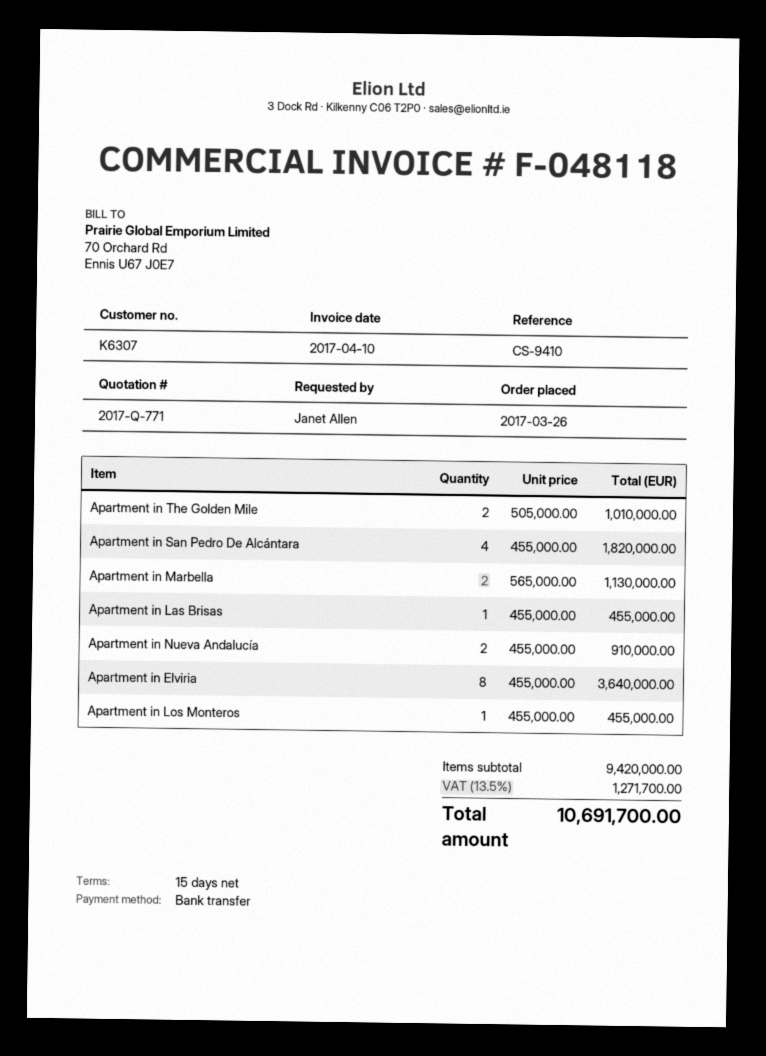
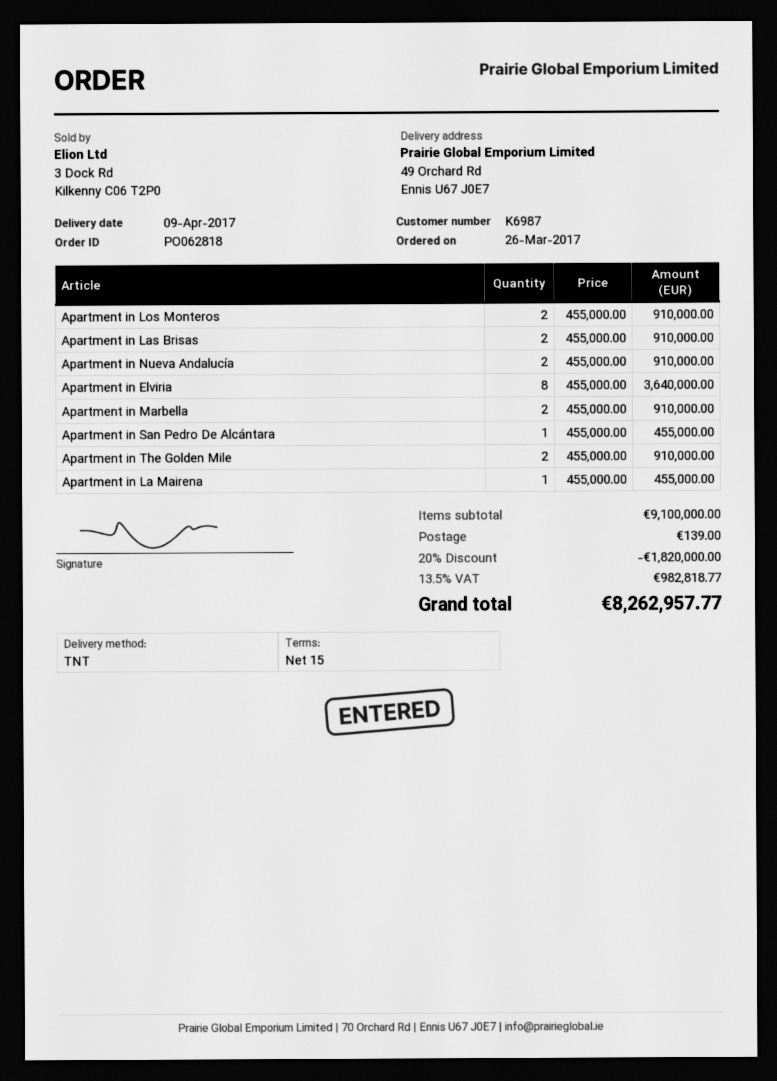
customer number: K6307 -> K6987
Apartment in The Golden Mile: 2 x 505000.00 = 1010000.00 -> 2 x 455000.00 = 910000.00
Apartment in San Pedro De Alcántara: 4 x 455000.00 = 1820000.00 -> 1 x 455000.00 = 455000.00
Apartment in Marbella: 2 x 565000.00 = 1130000.00 -> 2 x 455000.00 = 910000.00
Apartment in Las Brisas: 1 x 455000.00 = 455000.00 -> 2 x 455000.00 = 910000.00
Apartment in Los Monteros: 1 x 455000.00 = 455000.00 -> 2 x 455000.00 = 910000.00
Apartment in La Mairena: none -> 1 x 455000.00 = 455000.00
subtotal: 9420000.00 -> 9100000.00
discount: none -> 20% = 1820000.00
shipping: none -> 139.00
tax: 13.5% = 1271700.00 -> 13.5% = 982818.77
total: 10691700.00 -> 8262957.77

